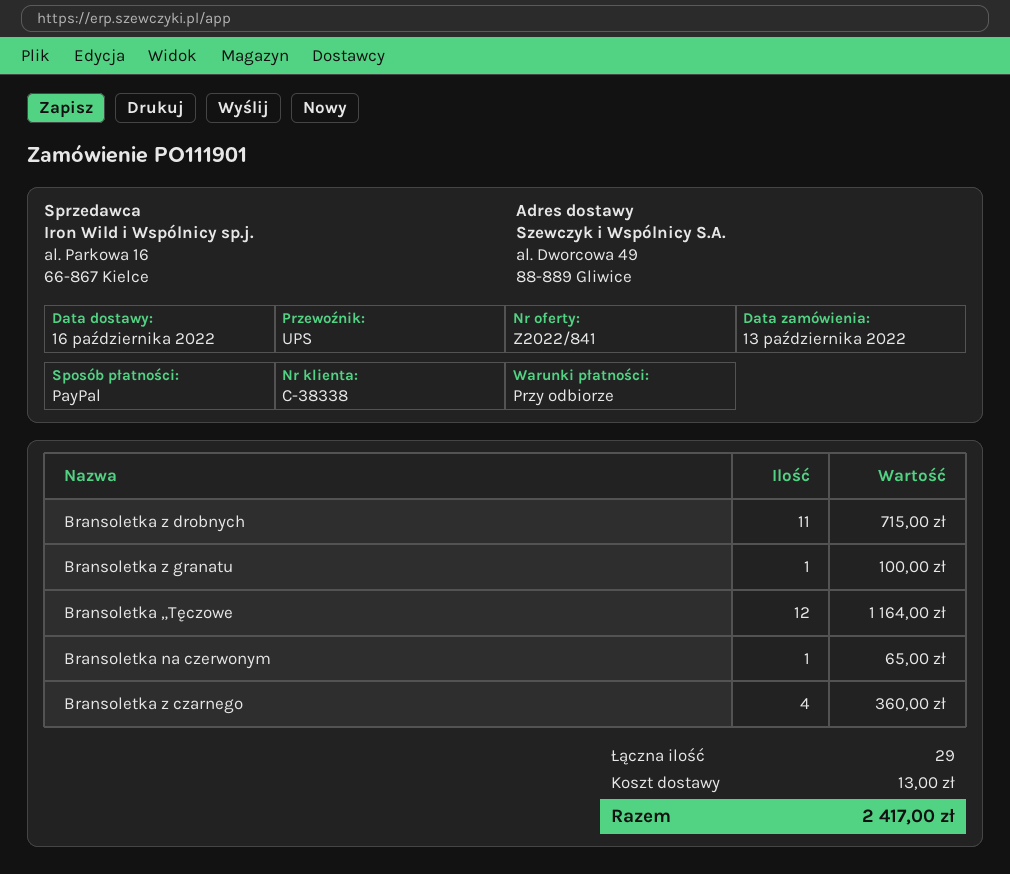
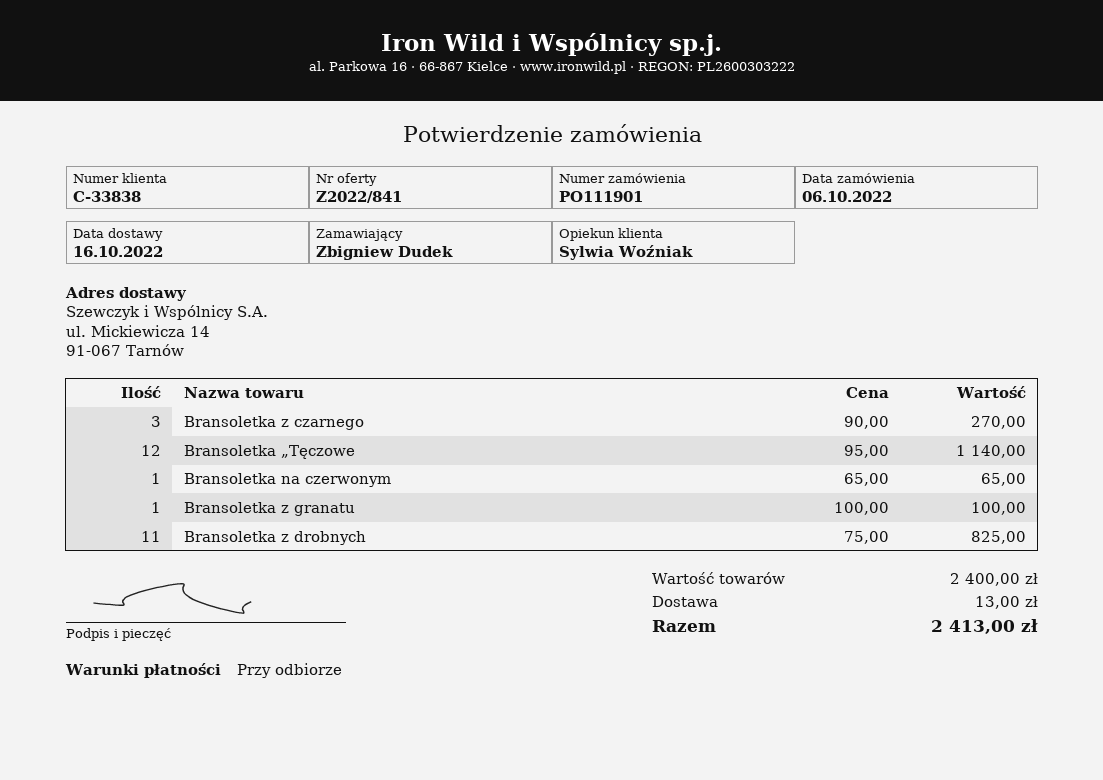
order date: 2022-10-13 -> 2022-10-06
customer number: C-38338 -> C-33838
ship to: al. Dworcowa 49, 88-889 Gliwice -> ul. Mickiewicza 14, 91-067 Tarnów
Bransoletka z drobnych: 11 for 715.00 -> 11 for 825.00
Bransoletka „Tęczowe: 12 for 1164.00 -> 12 for 1140.00
Bransoletka z czarnego: 4 for 360.00 -> 3 for 270.00
total: 2417.00 -> 2413.00

